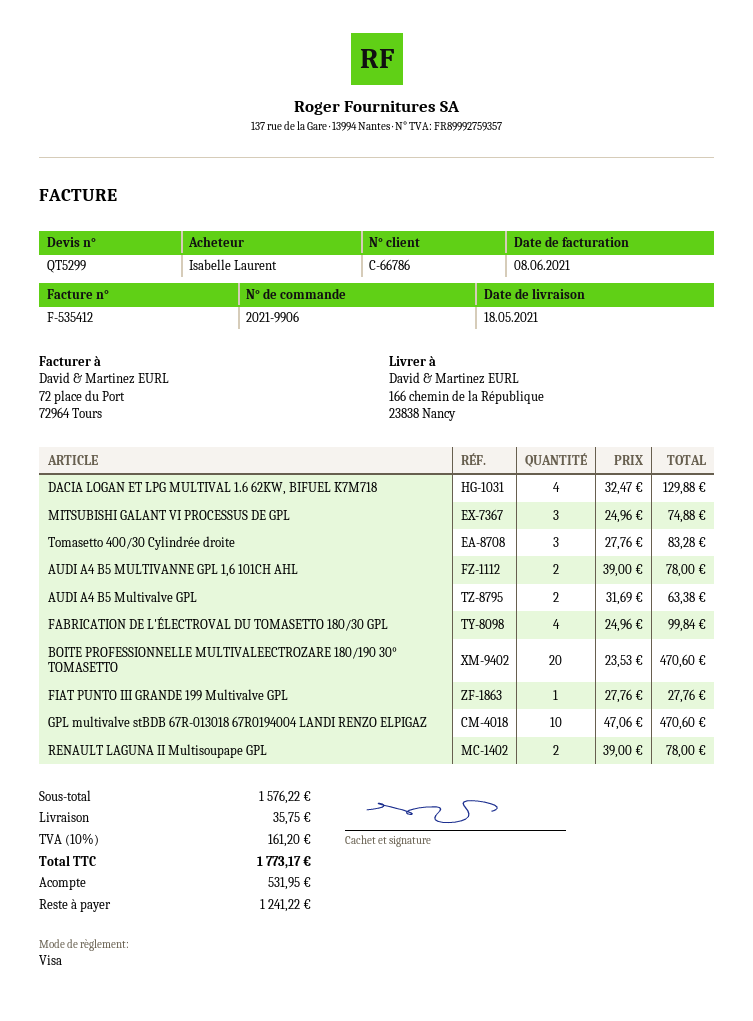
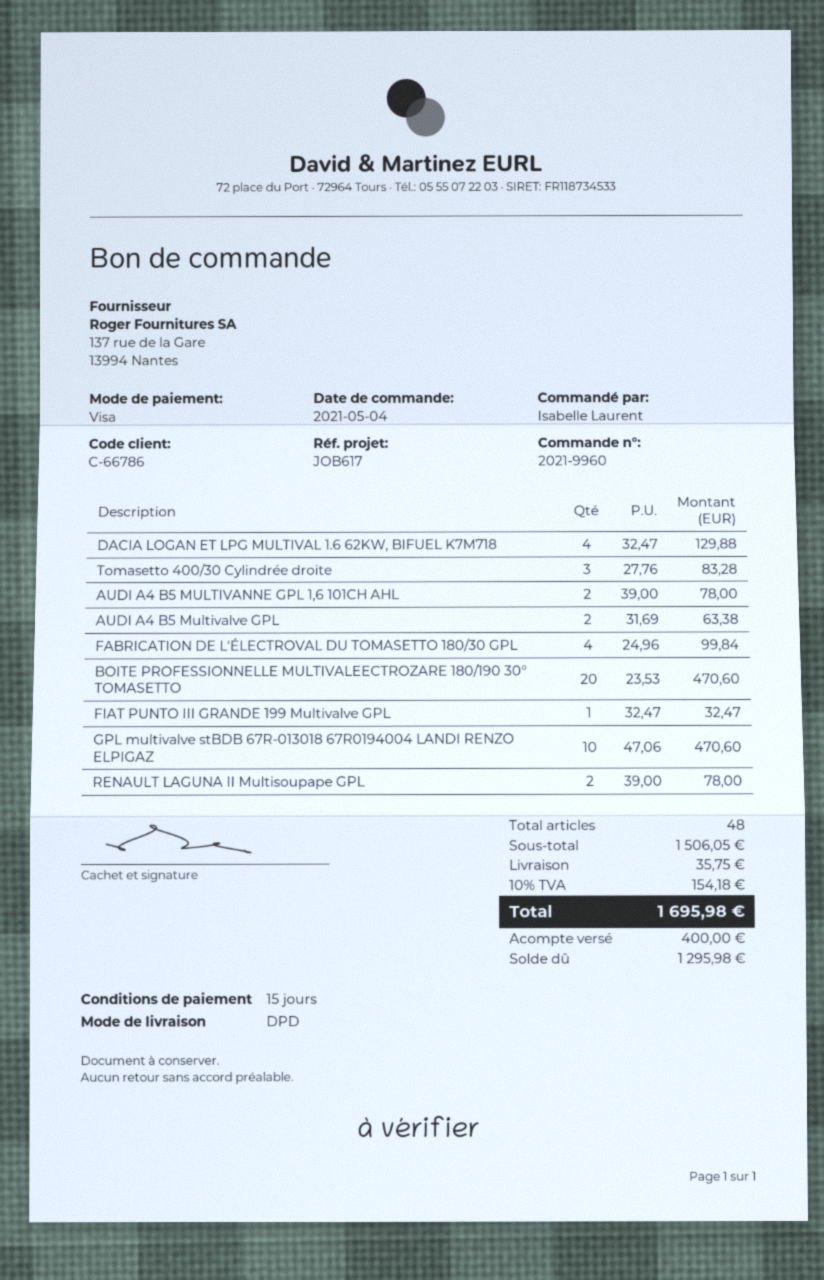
order number: 2021-9906 -> 2021-9960
MITSUBISHI GALANT VI PROCESSUS DE GPL: 3 x 24.96 = 74.88 -> none
FIAT PUNTO III GRANDE 199 Multivalve GPL: 1 x 27.76 = 27.76 -> 1 x 32.47 = 32.47
subtotal: 1576.22 -> 1506.05
tax: 10% = 161.20 -> 10% = 154.18
total: 1773.17 -> 1695.98
deposit: 531.95 -> 400.00
balance: 1241.22 -> 1295.98

